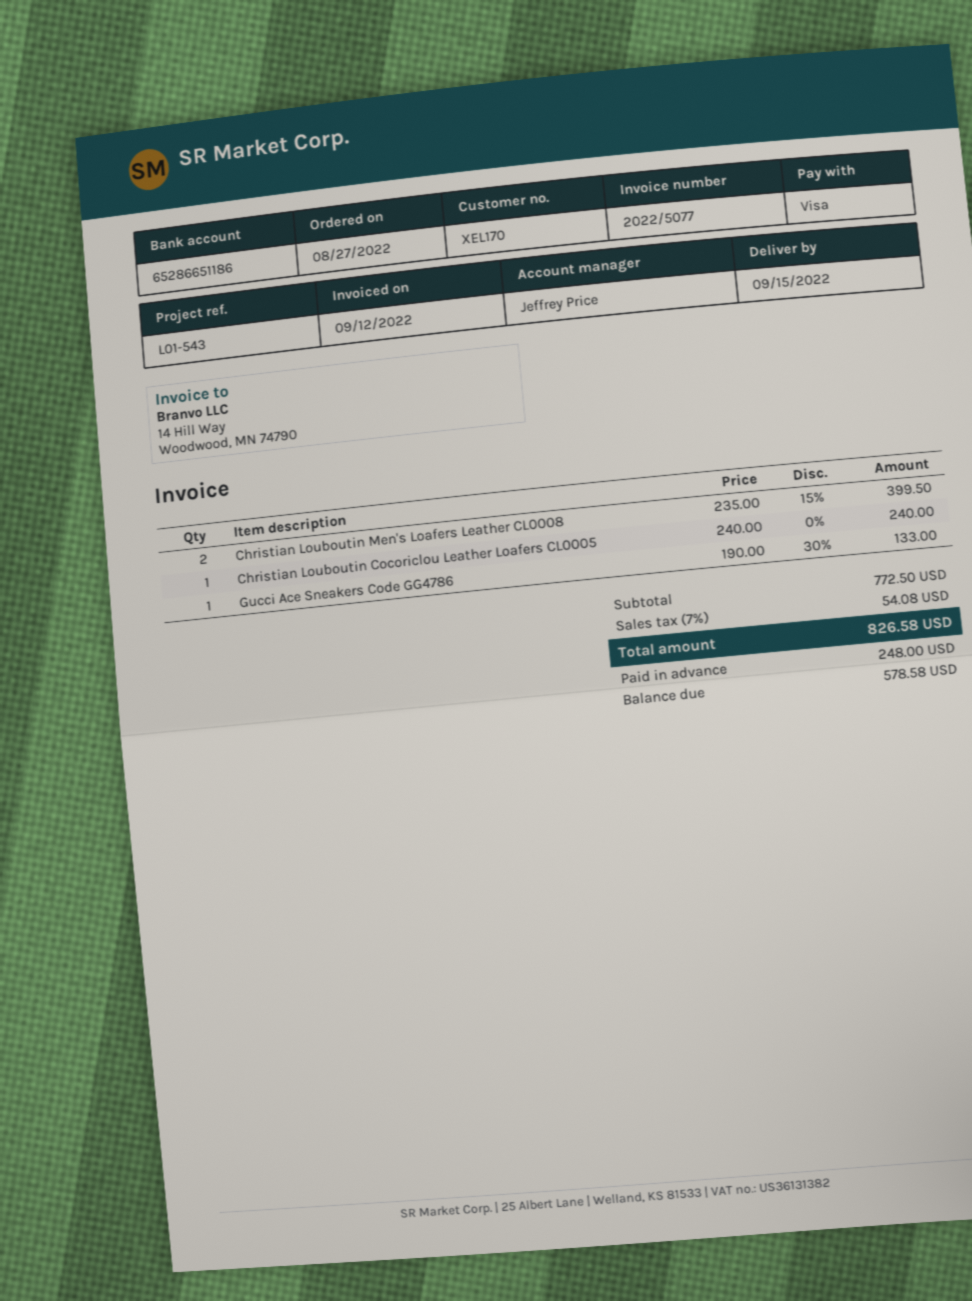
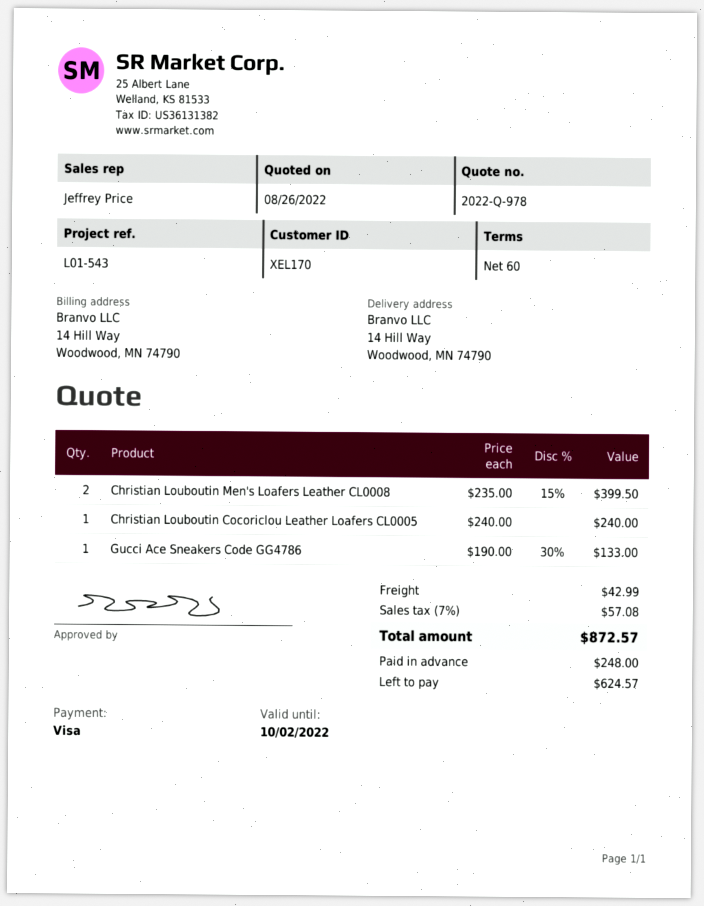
shipping: none -> 42.99
tax: 7% = 54.08 -> 7% = 57.08
total: 826.58 -> 872.57
balance: 578.58 -> 624.57

